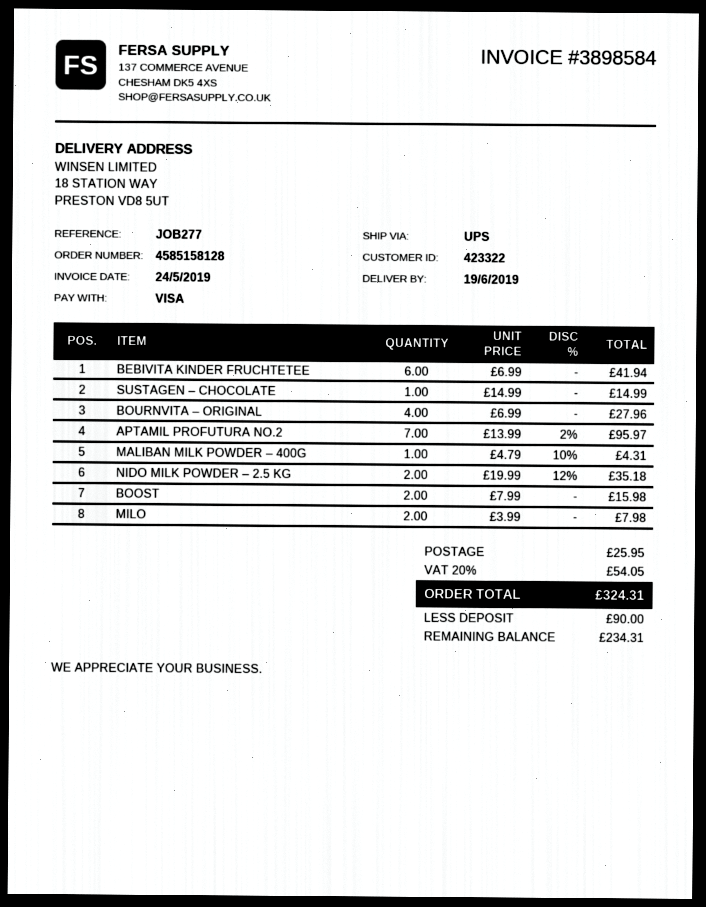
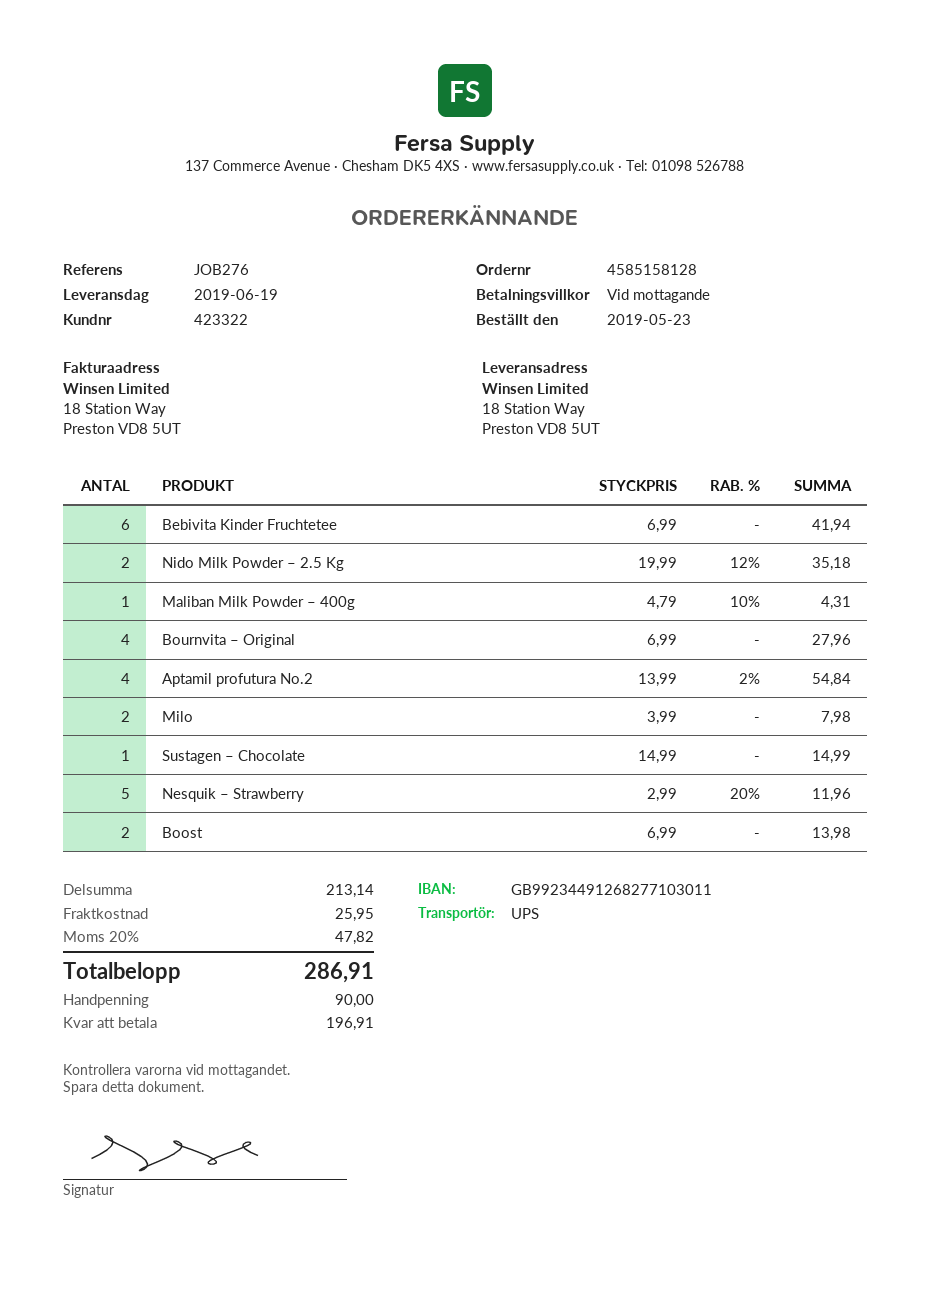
reference: JOB277 -> JOB276
APTAMIL PROFUTURA NO.2: 7 x 13.99 - 2% = 95.97 -> 4 x 13.99 - 2% = 54.84
BOOST: 2 x 7.99 = 15.98 -> 2 x 6.99 = 13.98
Nesquik – Strawberry: none -> 5 x 2.99 - 20% = 11.96
tax: 20% = 54.05 -> 20% = 47.82
total: 324.31 -> 286.91
balance: 234.31 -> 196.91

